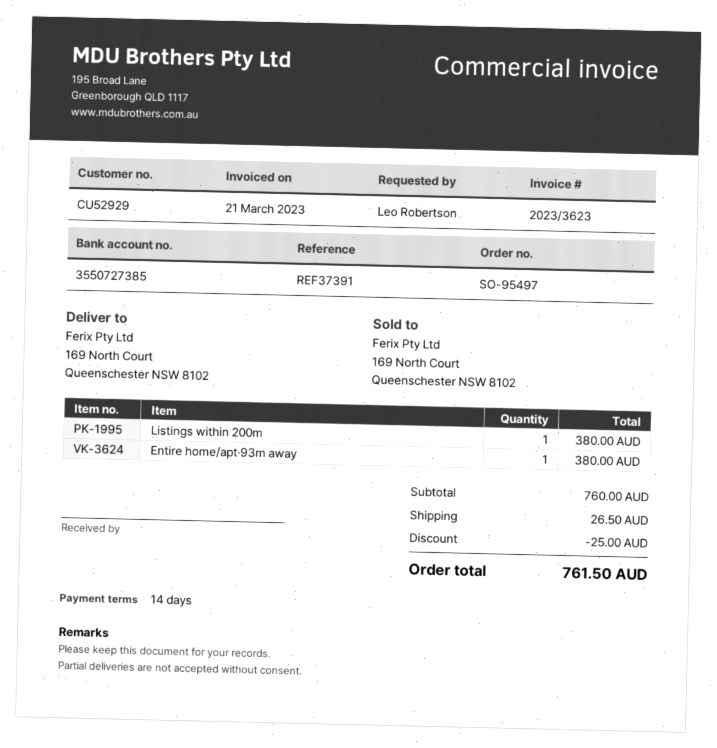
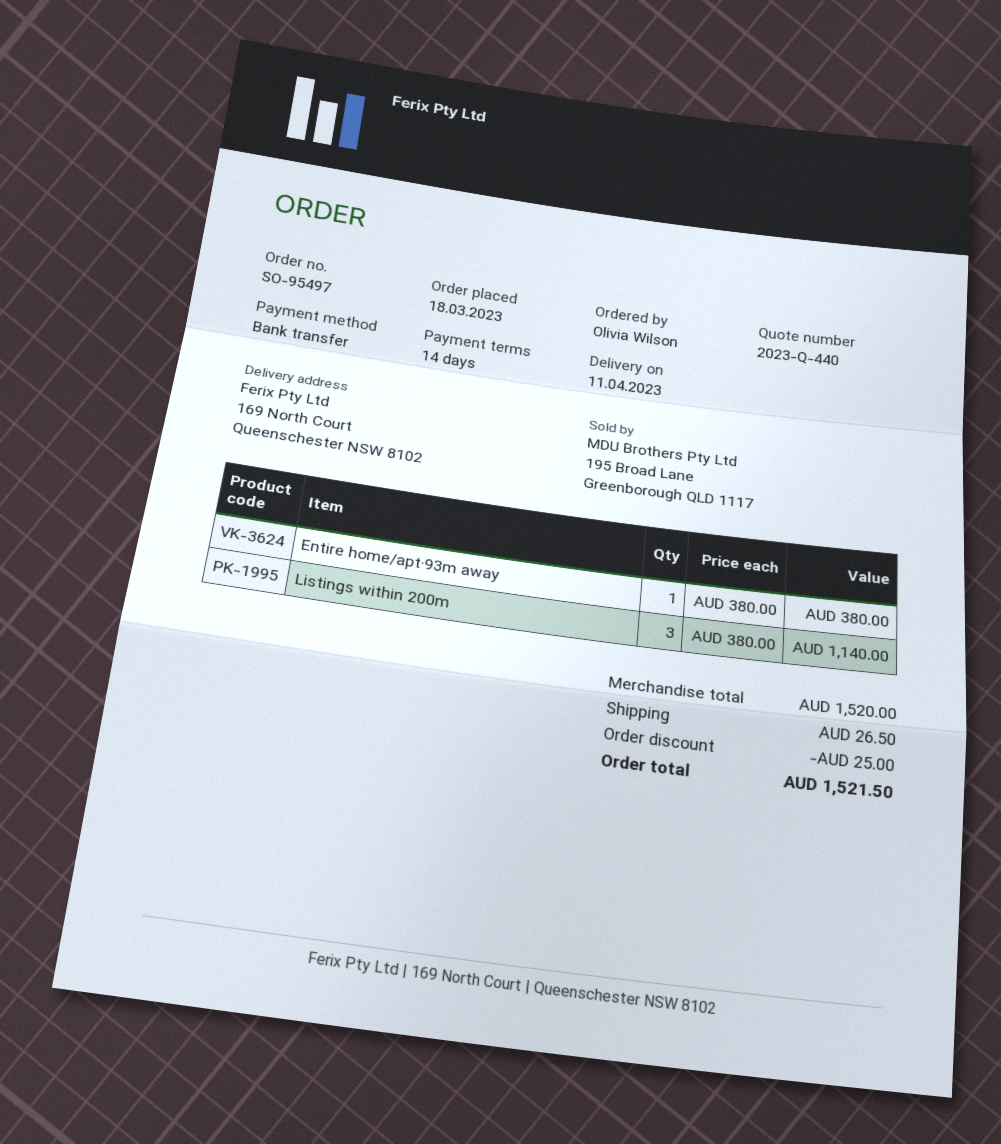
ordered by: Leo Robertson -> Olivia Wilson
Listings within 200m: 1 for 380.00 -> 3 for 1140.00
subtotal: 760.00 -> 1520.00
total: 761.50 -> 1521.50

